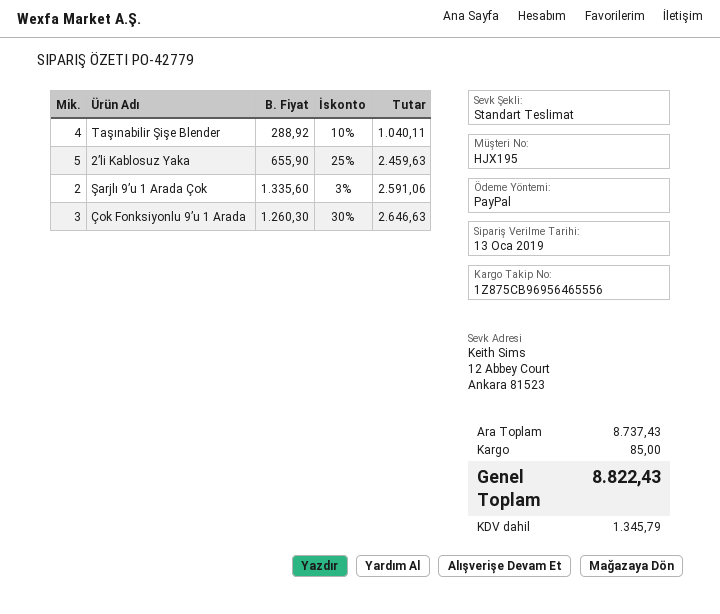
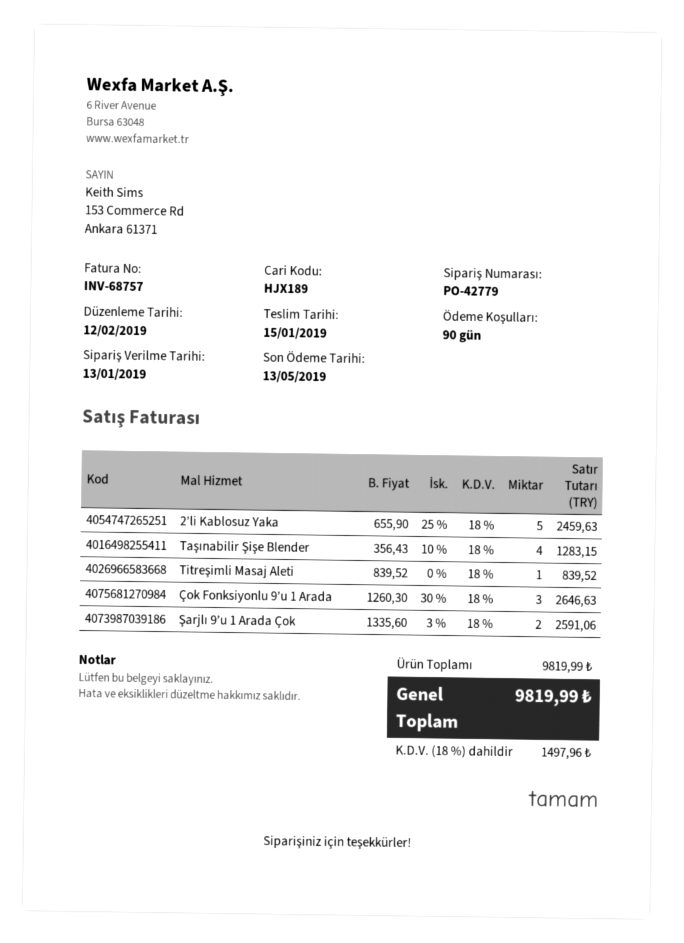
customer number: HJX195 -> HJX189
Taşınabilir Şişe Blender: 4 x 288.92 - 10% = 1040.11 -> 4 x 356.43 - 10% = 1283.15
Titreşimli Masaj Aleti: none -> 1 x 839.52 = 839.52
subtotal: 8737.43 -> 9819.99
shipping: 85.00 -> none
tax: 1345.79 -> 1497.96
total: 8822.43 -> 9819.99

